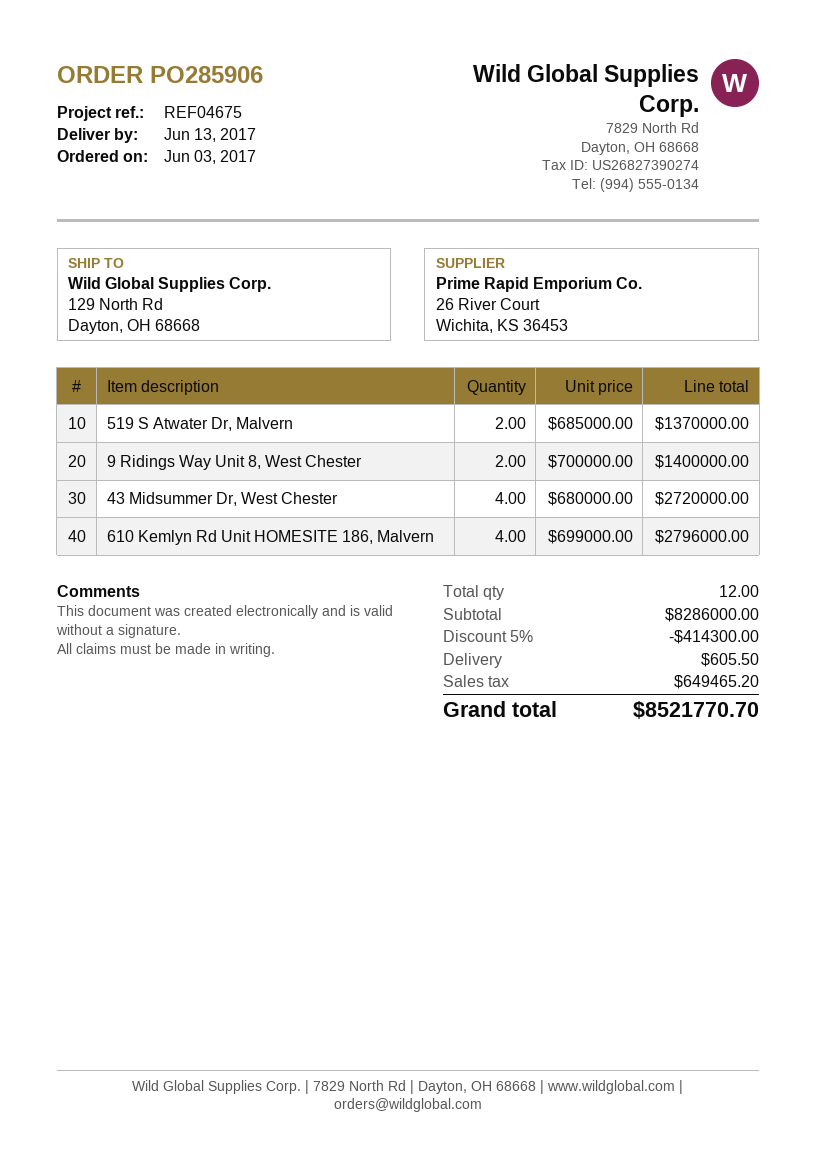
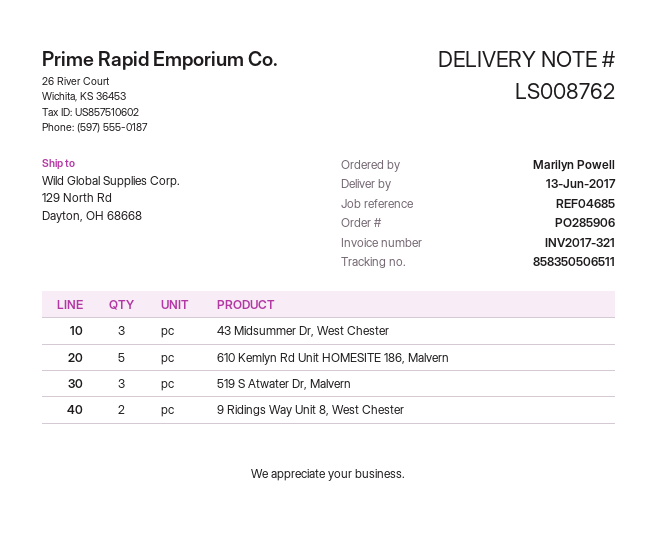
reference: REF04675 -> REF04685
519 S Atwater Dr, Malvern: 2 -> 3
43 Midsummer Dr, West Chester: 4 -> 3
610 Kemlyn Rd Unit HOMESITE 186, Malvern: 4 -> 5

